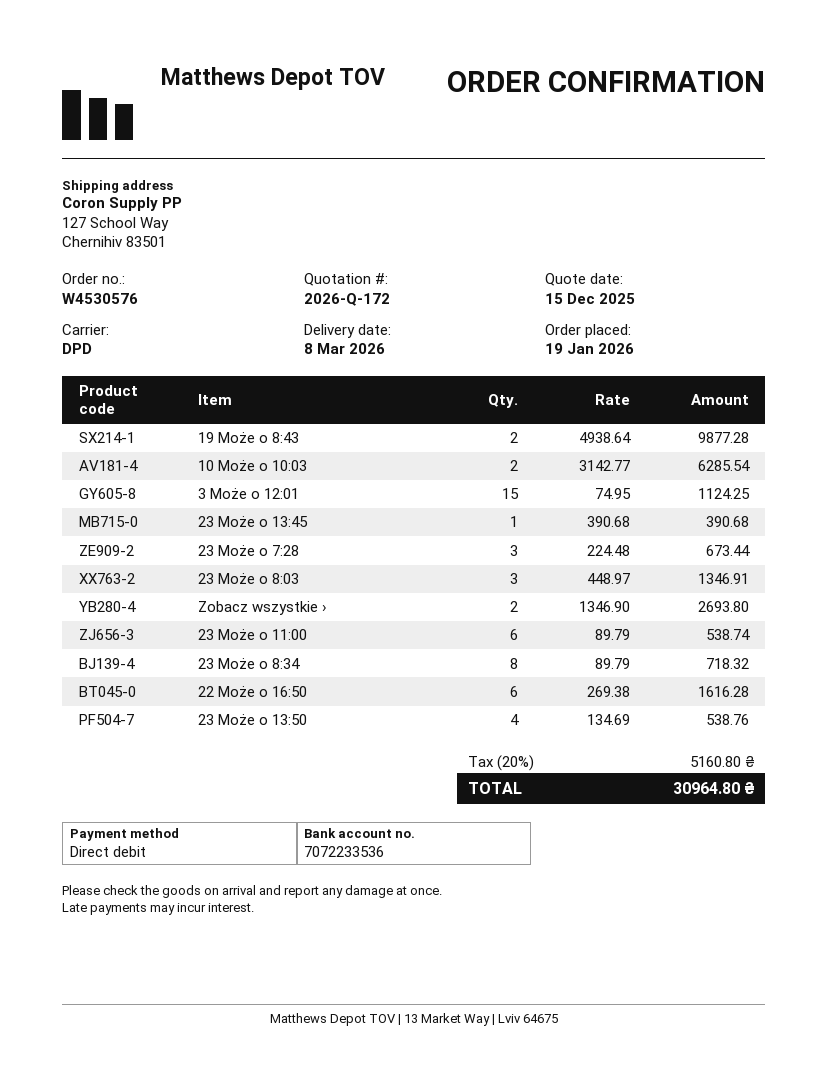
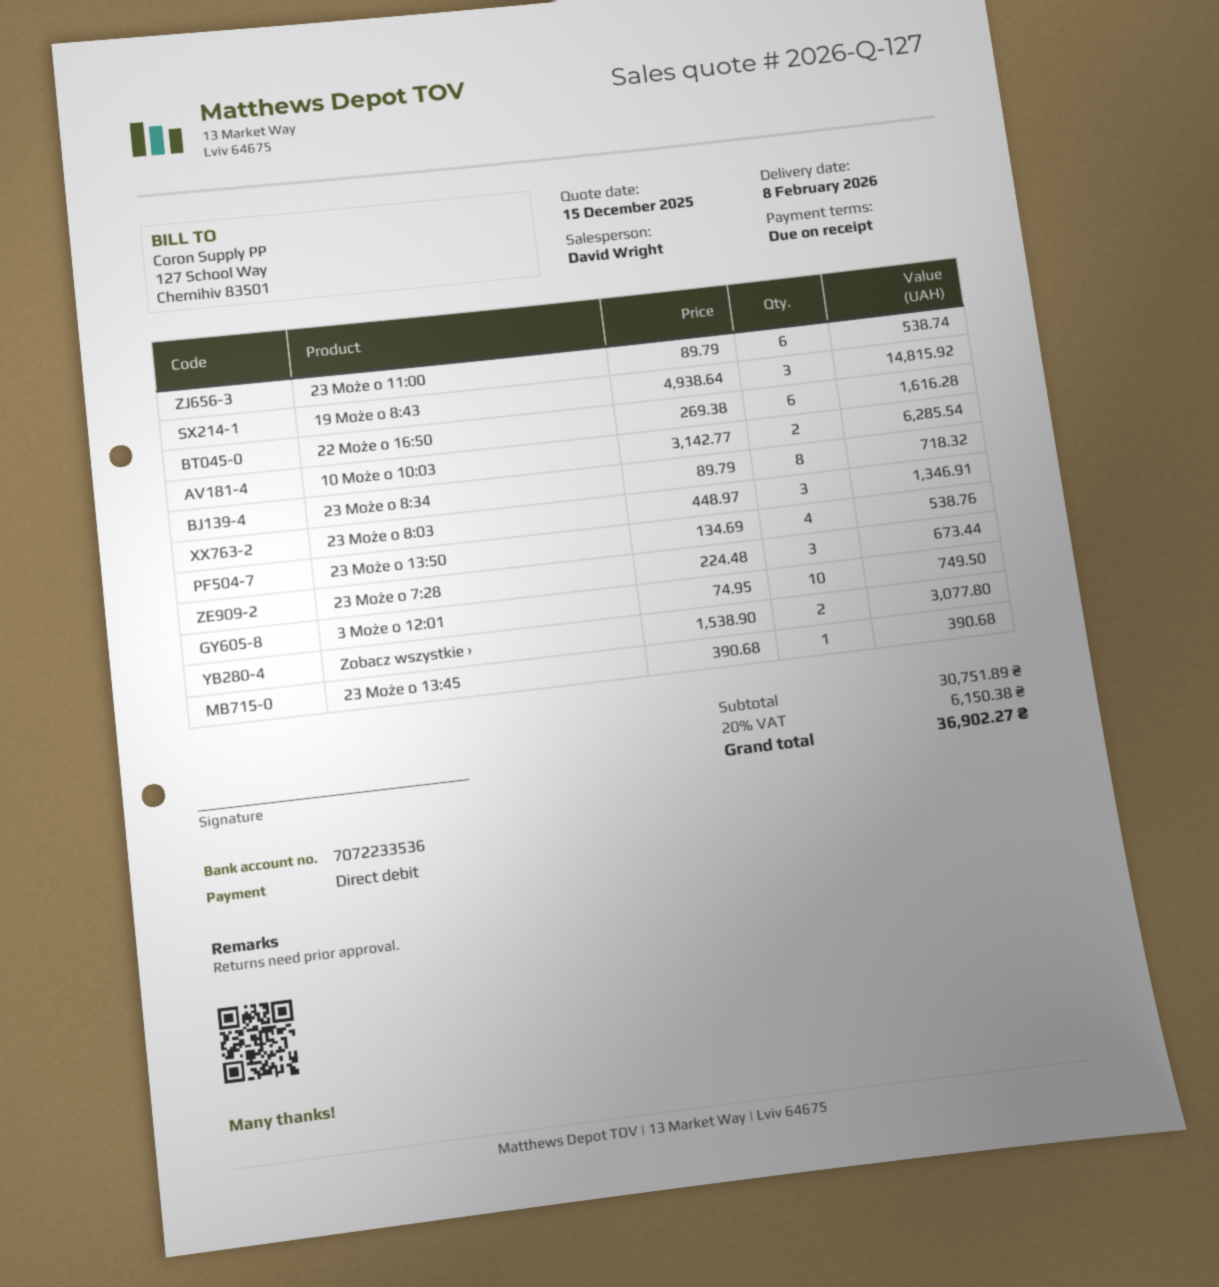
quote number: 2026-Q-172 -> 2026-Q-127
delivery date: 2026-03-08 -> 2026-02-08
19 Może o 8:43: 2 x 4938.64 = 9877.28 -> 3 x 4938.64 = 14815.92
3 Może o 12:01: 15 x 74.95 = 1124.25 -> 10 x 74.95 = 749.50
Zobacz wszystkie ›: 2 x 1346.90 = 2693.80 -> 2 x 1538.90 = 3077.80
tax: 20% = 5160.80 -> 20% = 6150.38
total: 30964.80 -> 36902.27

